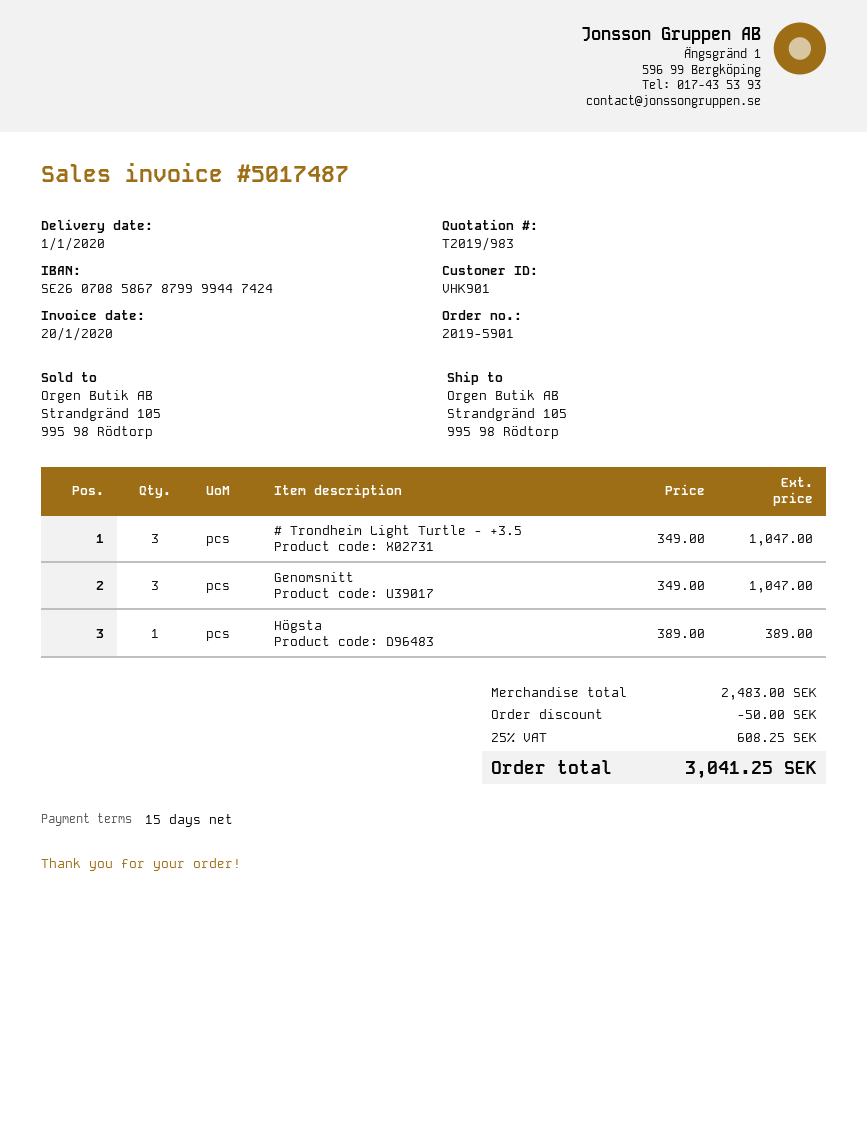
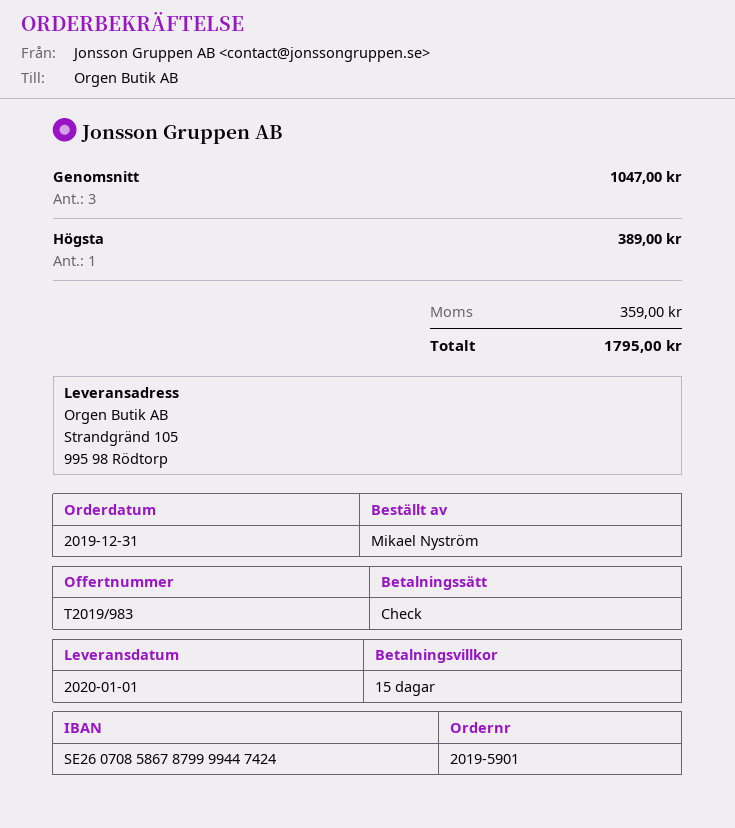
# Trondheim Light Turtle - +3.5: 3 for 1047.00 -> none
discount: 50.00 -> none
tax: 608.25 -> 359.00
total: 3041.25 -> 1795.00

